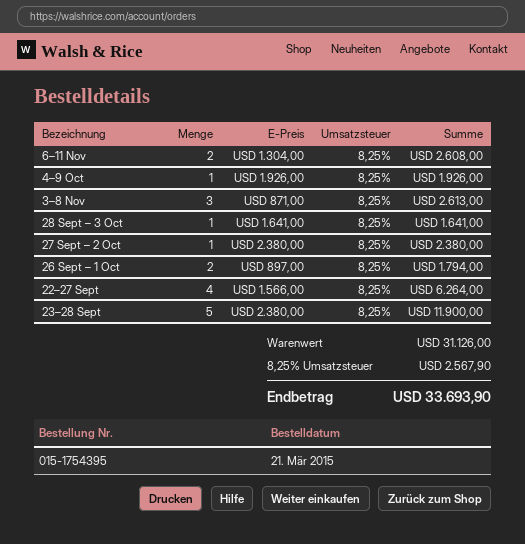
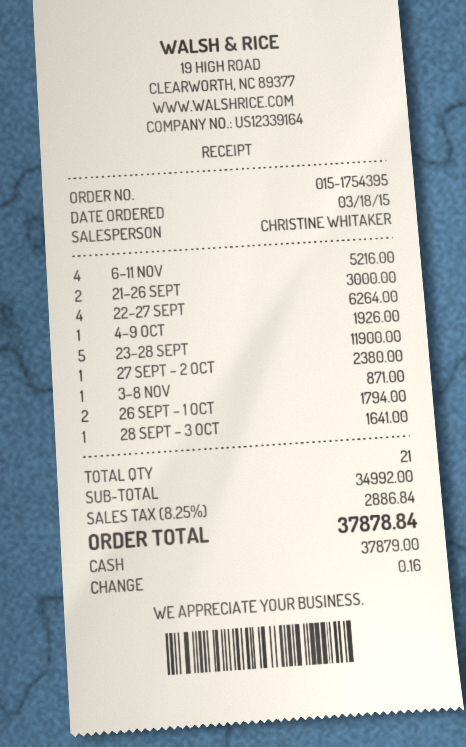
order date: 2015-03-21 -> 2015-03-18
6–11 Nov: 2 for 2608.00 -> 4 for 5216.00
3–8 Nov: 3 for 2613.00 -> 1 for 871.00
21–26 SEPT: none -> 2 for 3000.00
subtotal: 31126.00 -> 34992.00
tax: 8.25% = 2567.90 -> 8.25% = 2886.84
total: 33693.90 -> 37878.84

